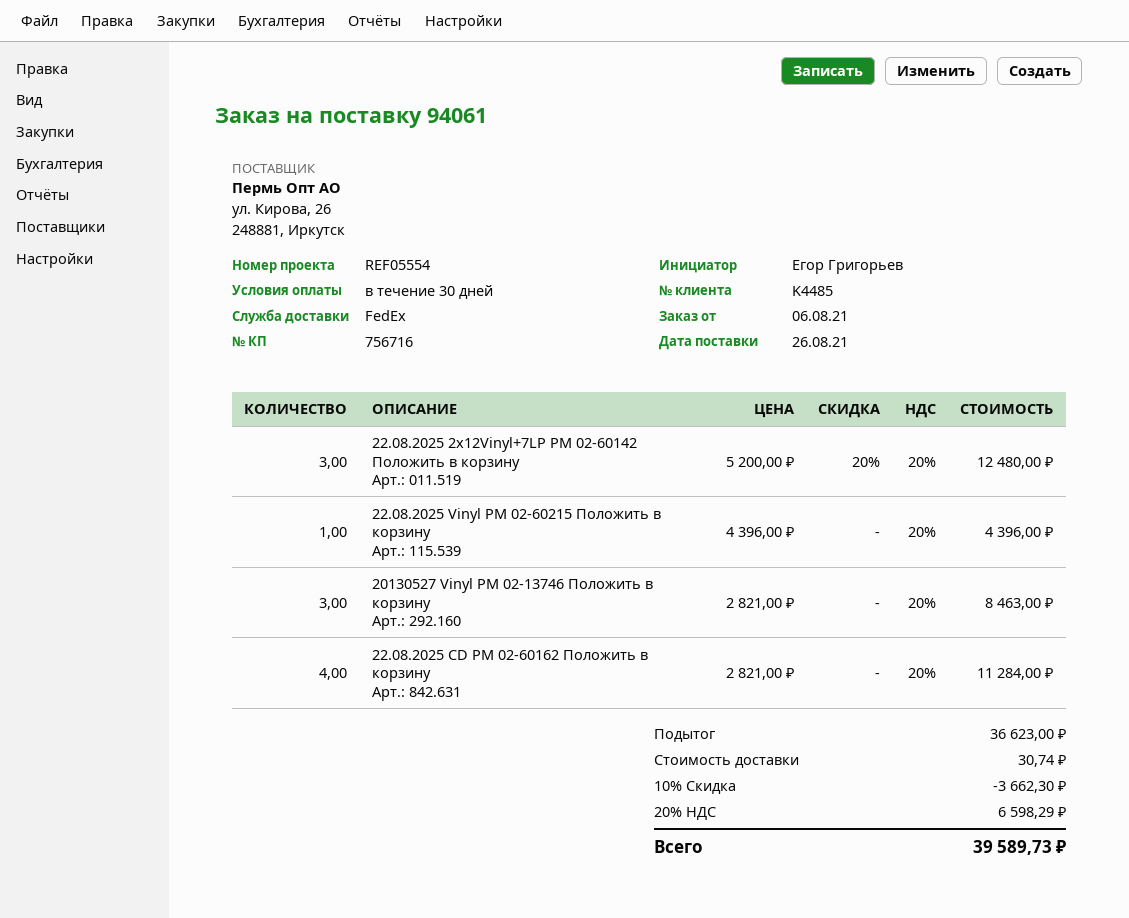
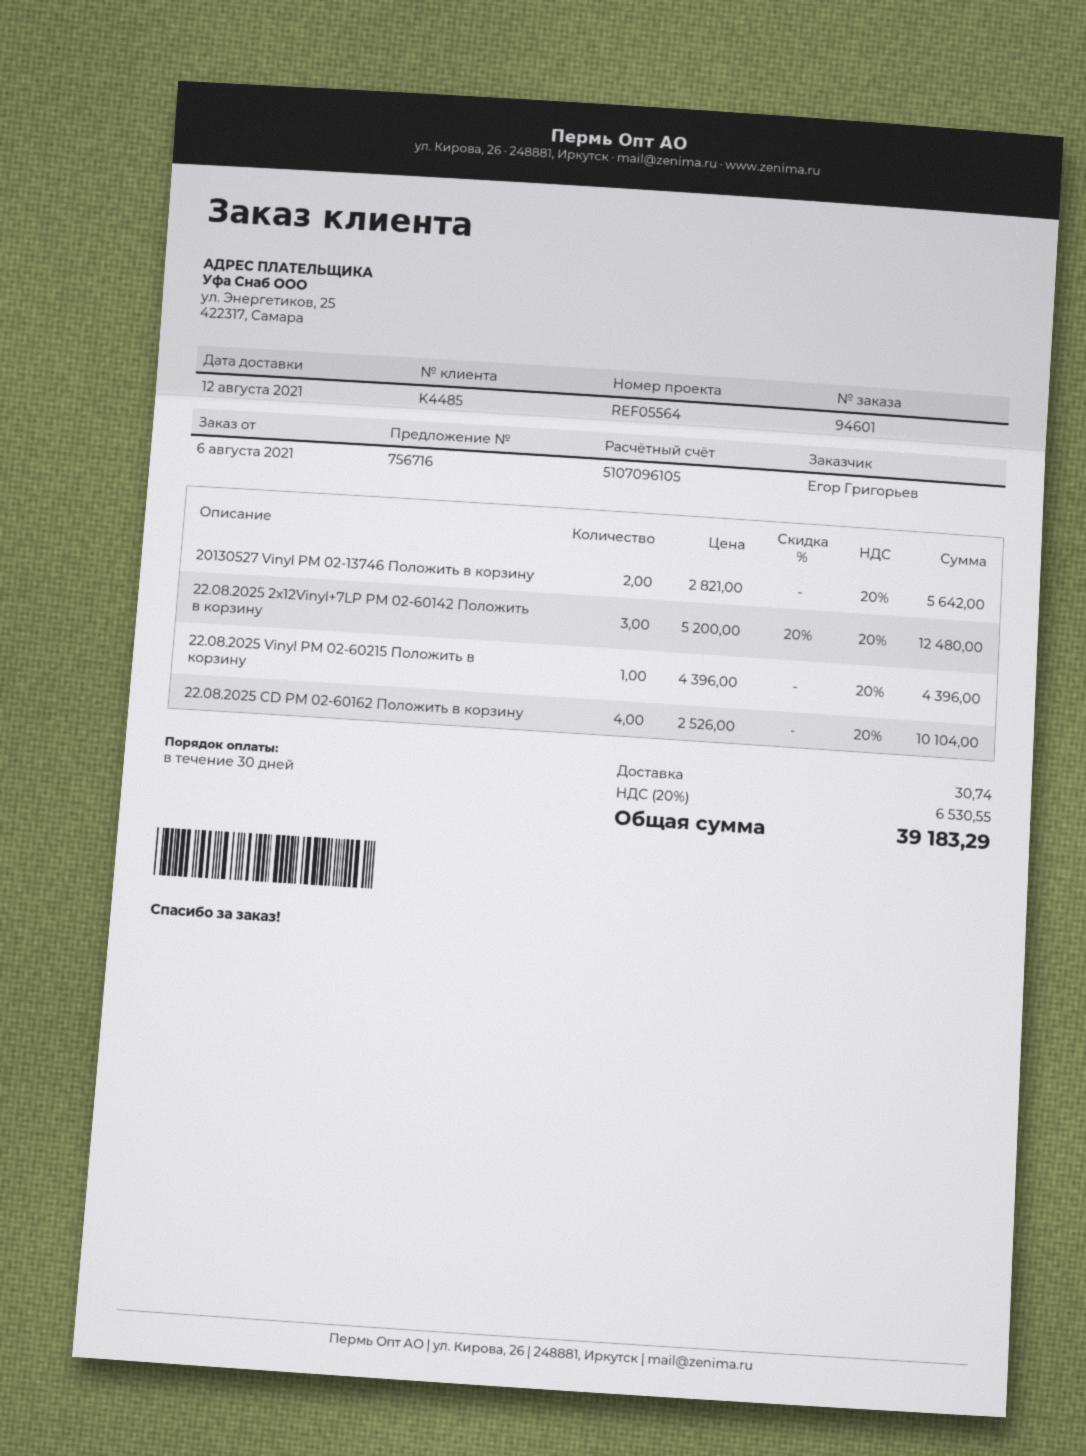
order number: 94061 -> 94601
delivery date: 2021-08-26 -> 2021-08-12
reference: REF05554 -> REF05564
20130527 Vinyl PM 02-13746 Положить в корзину: 3 x 2821.00 = 8463.00 -> 2 x 2821.00 = 5642.00
22.08.2025 CD PM 02-60162 Положить в корзину: 4 x 2821.00 = 11284.00 -> 4 x 2526.00 = 10104.00
discount: 10% = 3662.30 -> none
tax: 20% = 6598.29 -> 20% = 6530.55
total: 39589.73 -> 39183.29

